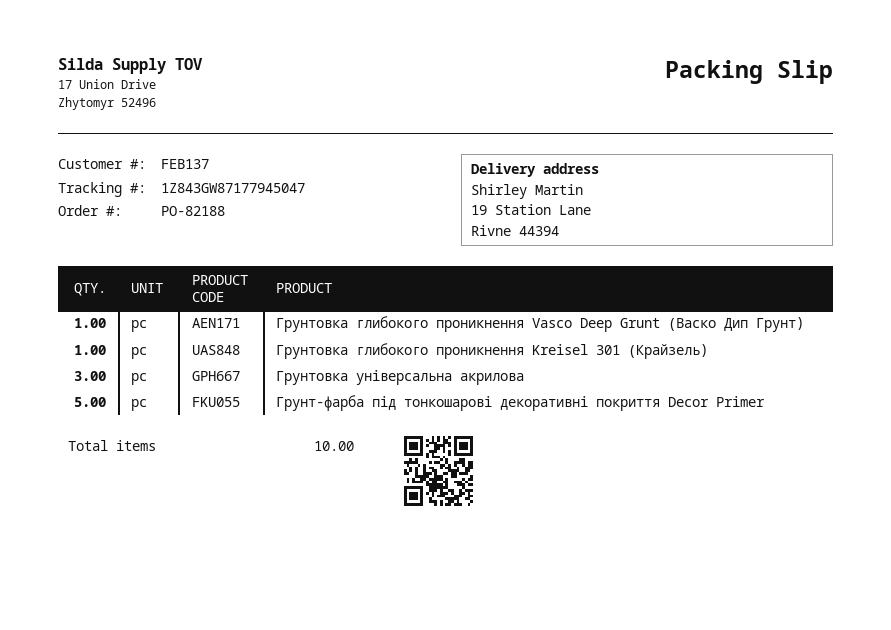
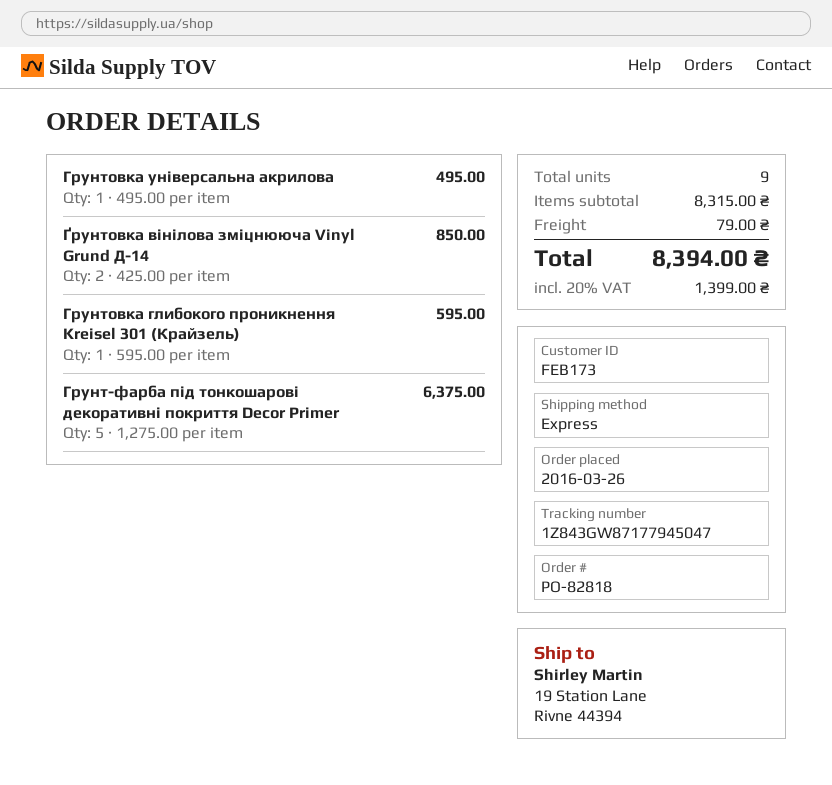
order number: PO-82188 -> PO-82818
customer number: FEB137 -> FEB173
Грунтовка глибокого проникнення Vasco Deep Grunt (Васко Дип Грунт): 1 -> none
Грунтовка універсальна акрилова: 3 -> 1
Ґрунтовка вінілова зміцнююча Vinyl Grund Д-14: none -> 2
total quantity: 10 -> 9

